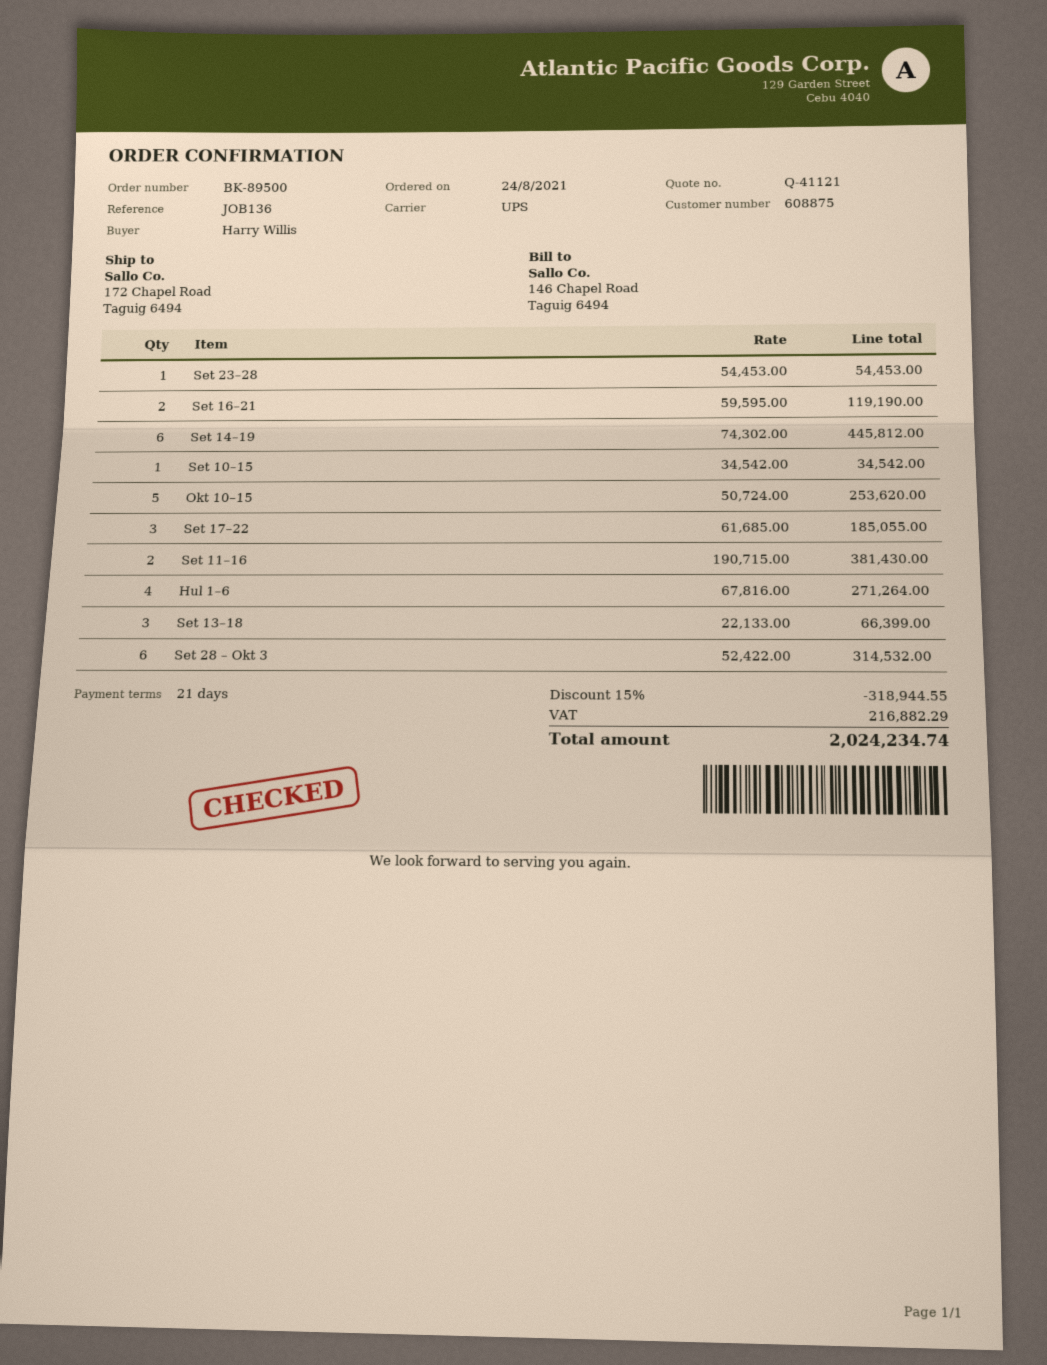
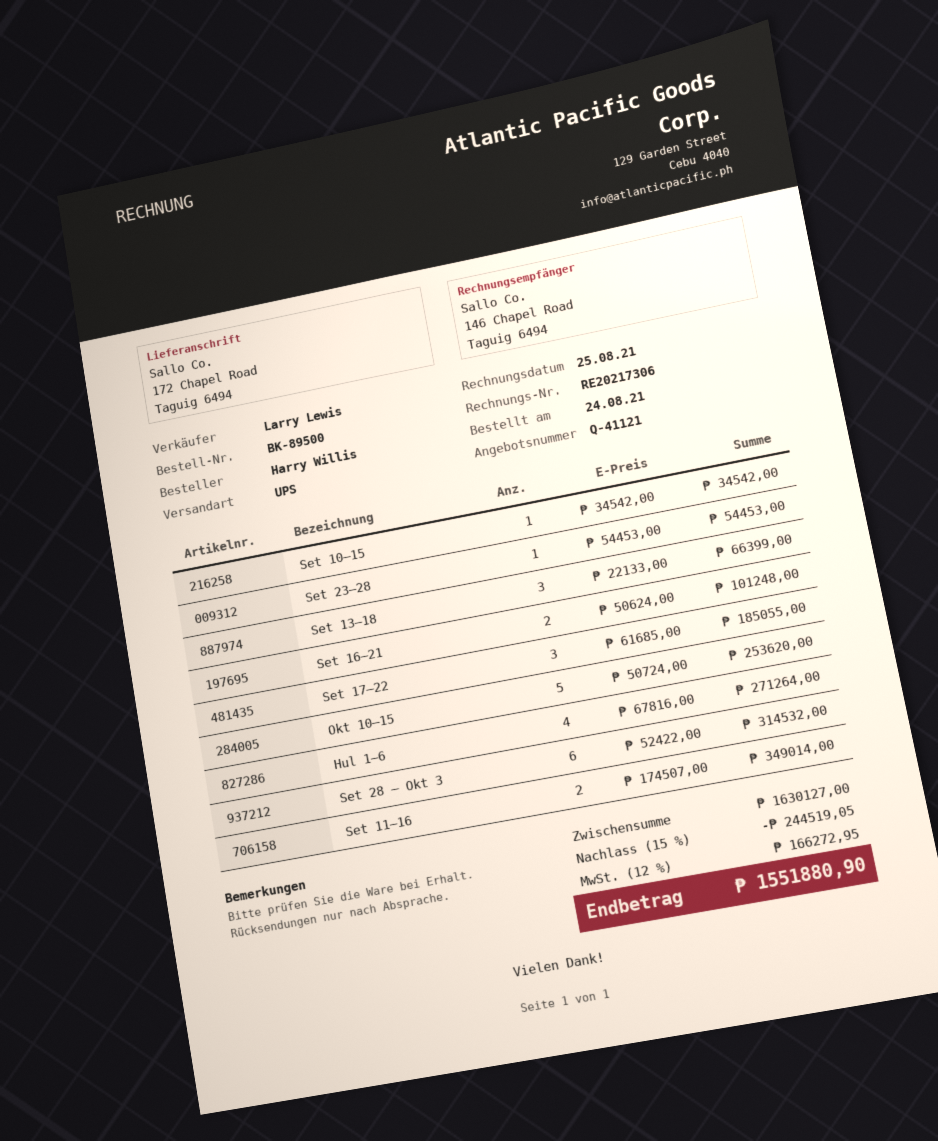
Set 16–21: 2 x 59595.00 = 119190.00 -> 2 x 50624.00 = 101248.00
Set 14–19: 6 x 74302.00 = 445812.00 -> none
Set 11–16: 2 x 190715.00 = 381430.00 -> 2 x 174507.00 = 349014.00
discount: 15% = 318944.55 -> 15% = 244519.05
tax: 216882.29 -> 166272.95
total: 2024234.74 -> 1551880.90

